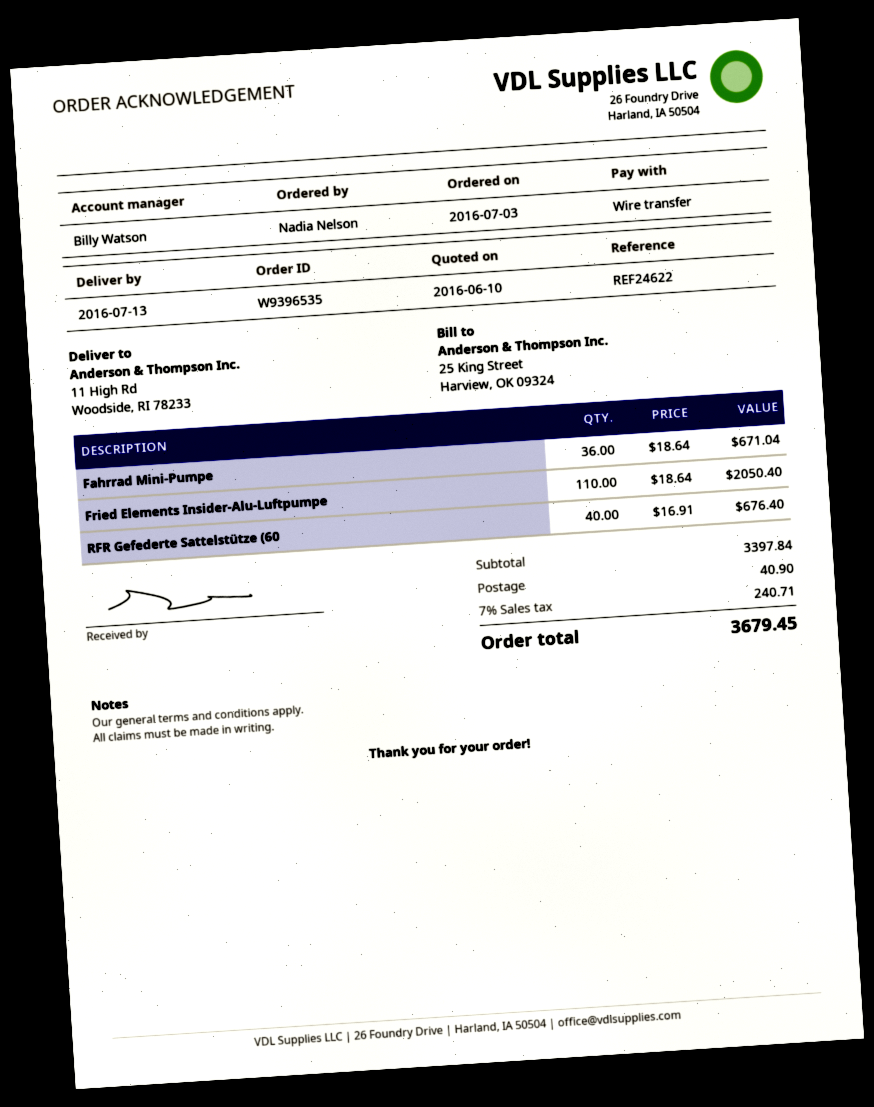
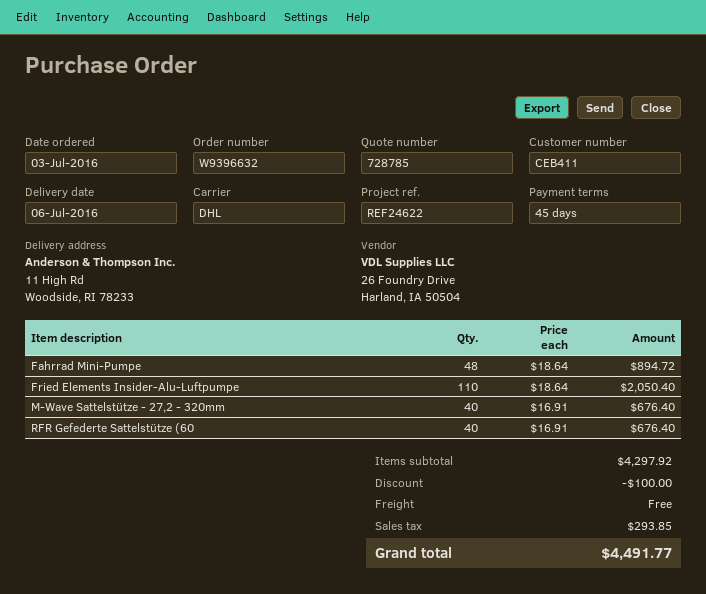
order number: W9396535 -> W9396632
delivery date: 2016-07-13 -> 2016-07-06
Fahrrad Mini-Pumpe: 36 x 18.64 = 671.04 -> 48 x 18.64 = 894.72
M-Wave Sattelstütze - 27,2 - 320mm: none -> 40 x 16.91 = 676.40
subtotal: 3397.84 -> 4297.92
discount: none -> 100.00
shipping: 40.90 -> 0.00
tax: 240.71 -> 293.85
total: 3679.45 -> 4491.77

